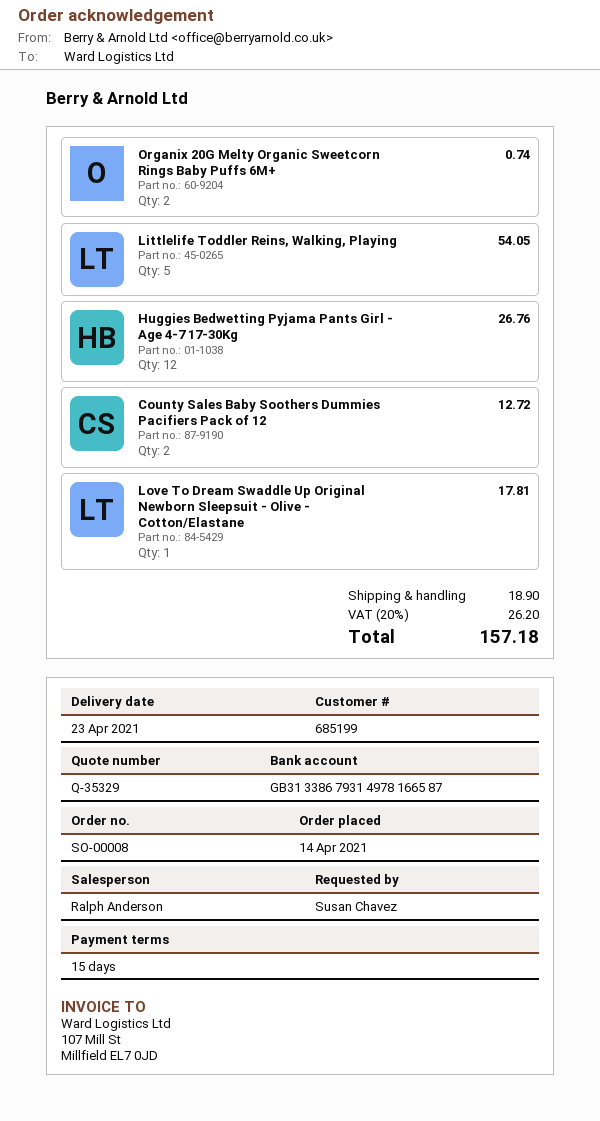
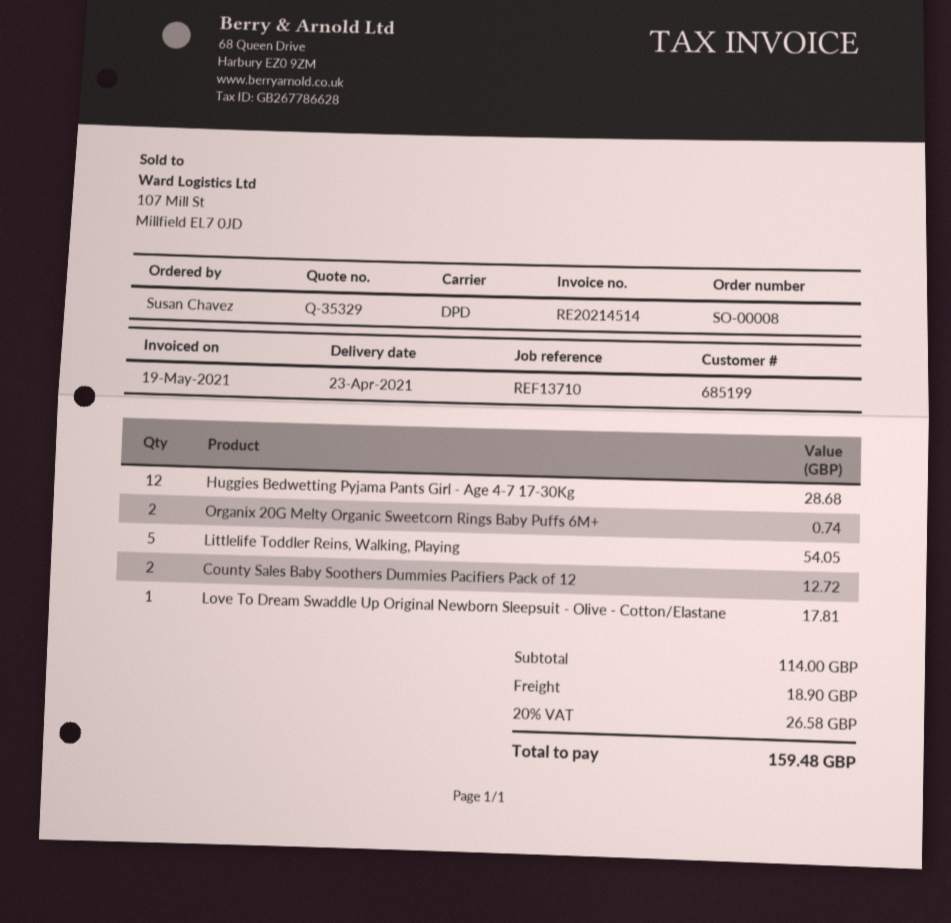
Huggies Bedwetting Pyjama Pants Girl - Age 4-7 17-30Kg: 12 for 26.76 -> 12 for 28.68
tax: 20% = 26.20 -> 20% = 26.58
total: 157.18 -> 159.48

